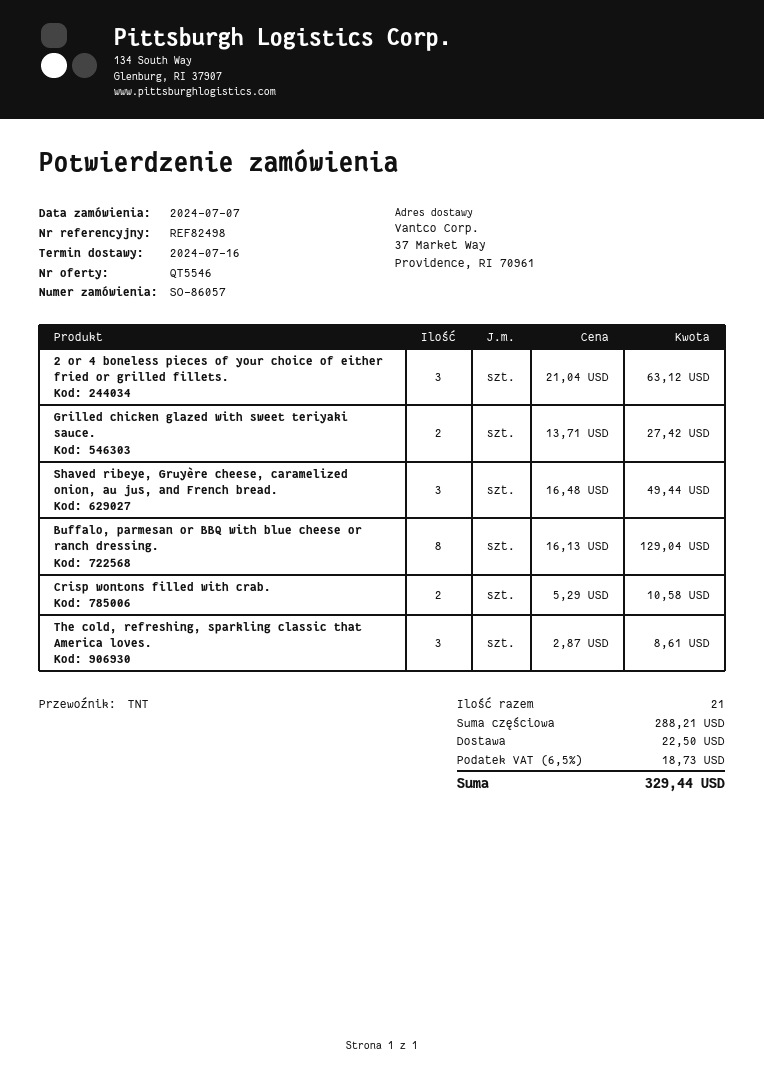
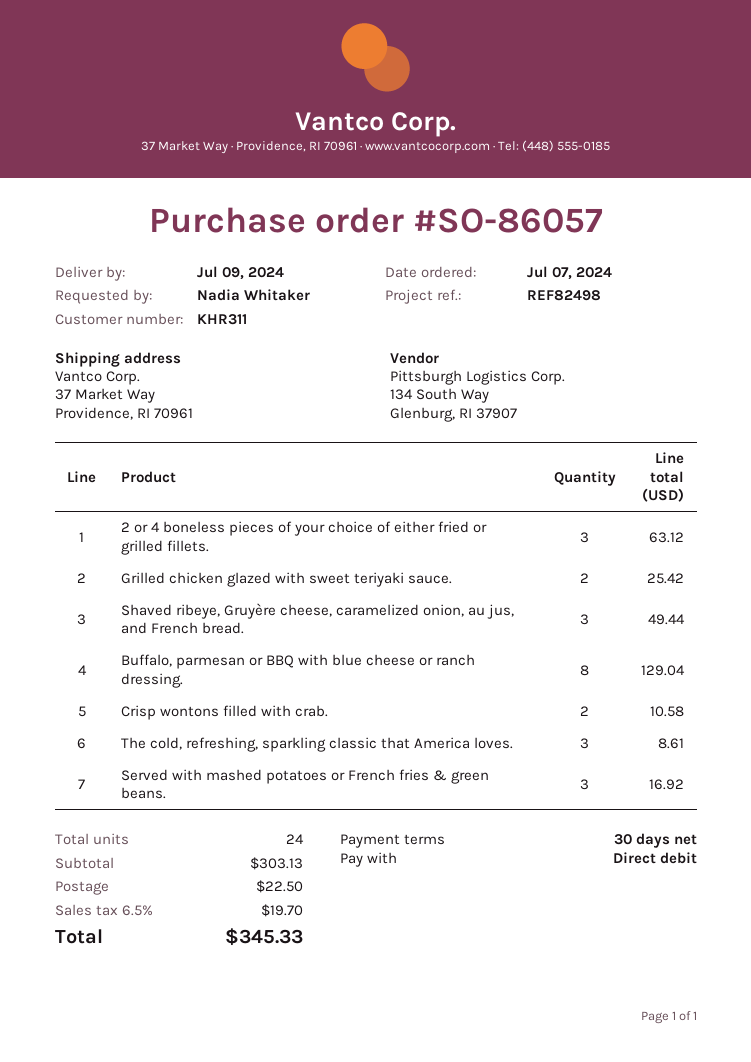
delivery date: 2024-07-16 -> 2024-07-09
Grilled chicken glazed with sweet teriyaki sauce.: 2 for 27.42 -> 2 for 25.42
Served with mashed potatoes or French fries & green beans.: none -> 3 for 16.92
total quantity: 21 -> 24
subtotal: 288.21 -> 303.13
tax: 6.5% = 18.73 -> 6.5% = 19.70
total: 329.44 -> 345.33

